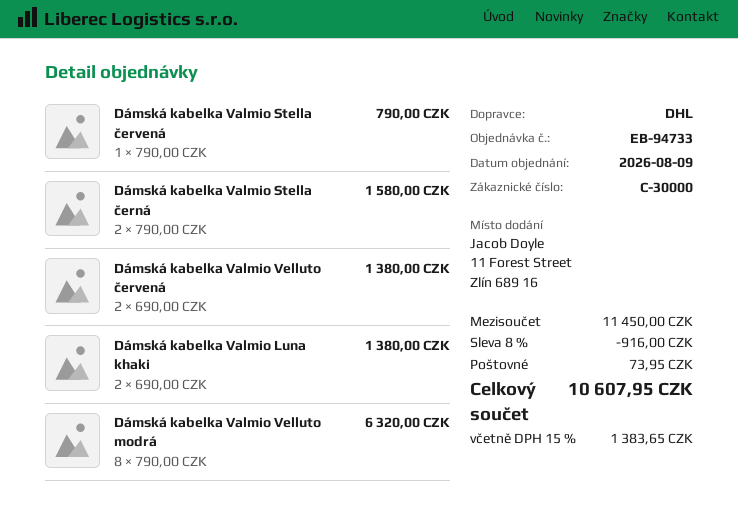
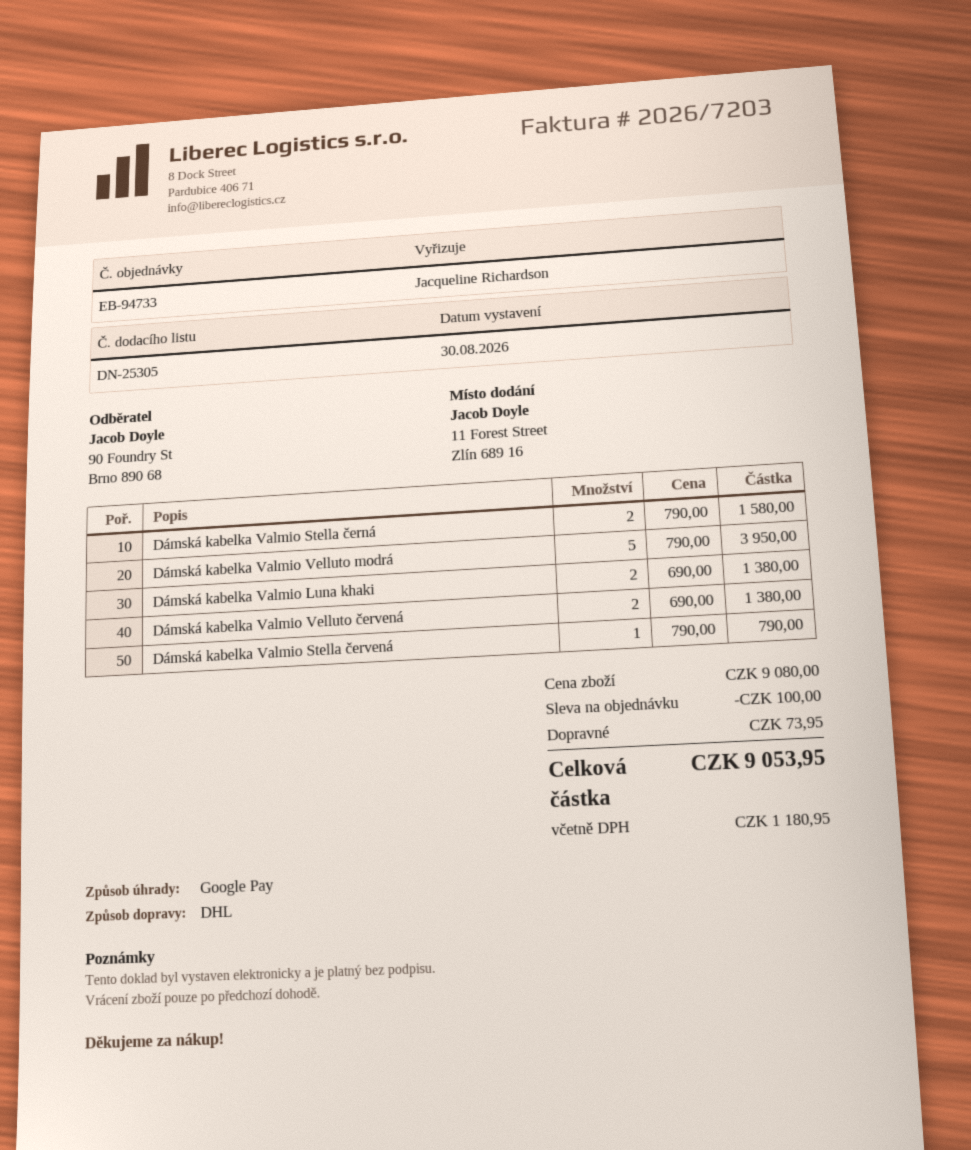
Dámská kabelka Valmio Velluto modrá: 8 x 790.00 = 6320.00 -> 5 x 790.00 = 3950.00
subtotal: 11450.00 -> 9080.00
discount: 916.00 -> 100.00
tax: 1383.65 -> 1180.95
total: 10607.95 -> 9053.95

